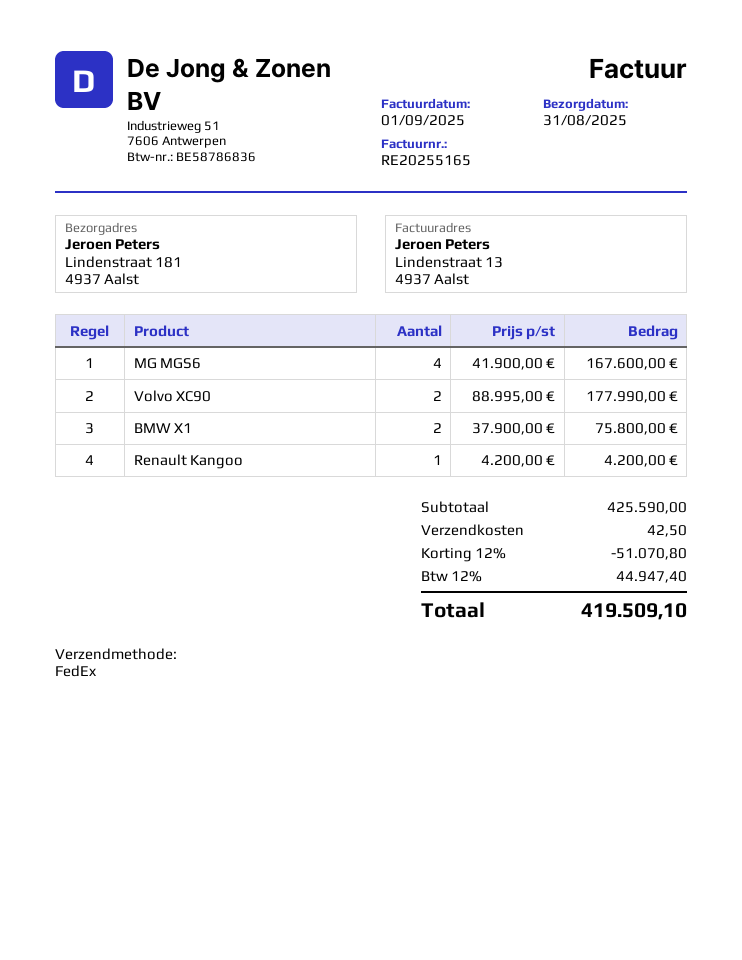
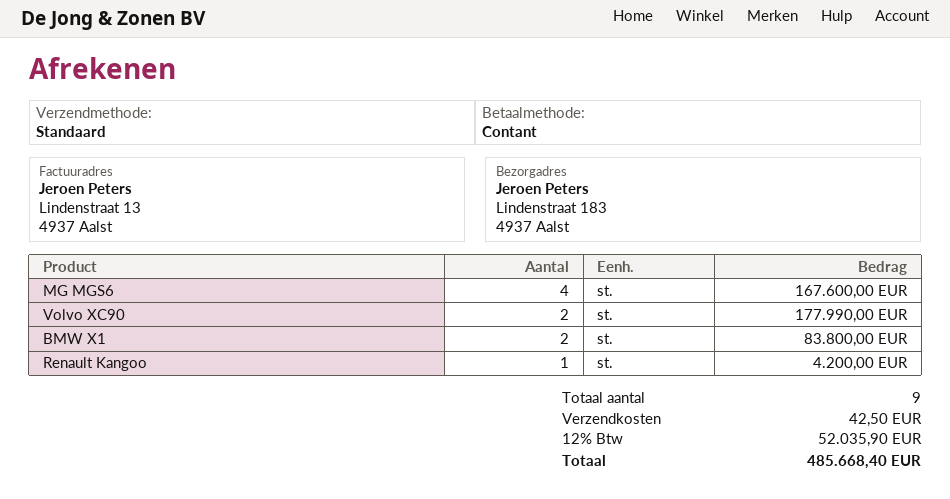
shipping method: FedEx -> standard
ship to: Lindenstraat 181, 4937 Aalst -> Lindenstraat 183, 4937 Aalst
BMW X1: 2 for 75800.00 -> 2 for 83800.00
discount: 12% = 51070.80 -> none
tax: 12% = 44947.40 -> 12% = 52035.90
total: 419509.10 -> 485668.40

